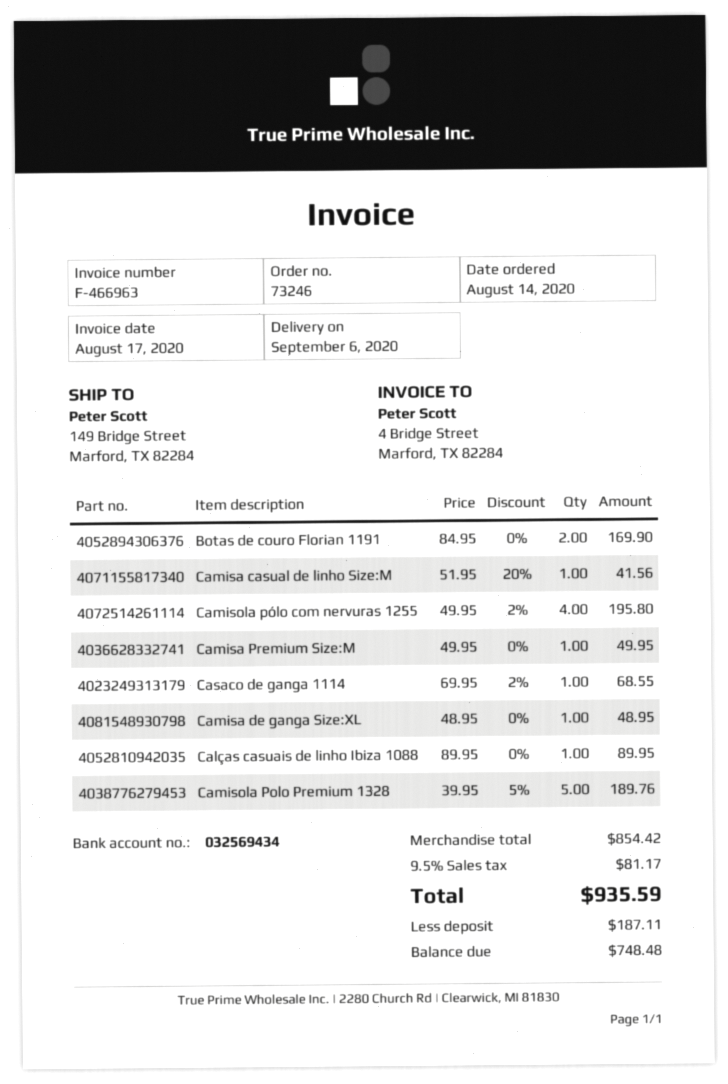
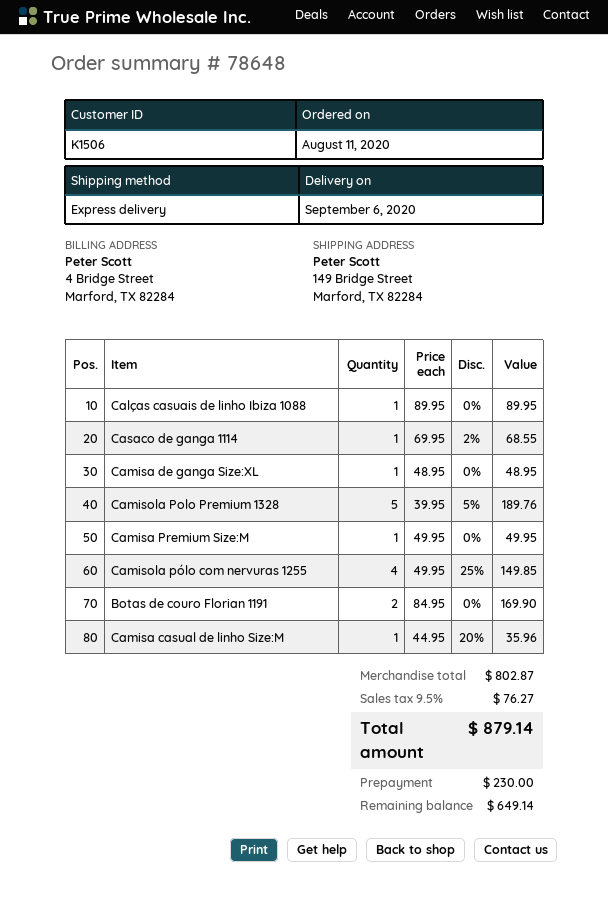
order number: 73246 -> 78648
order date: 2020-08-14 -> 2020-08-11
Camisa casual de linho Size:M: 1 x 51.95 - 20% = 41.56 -> 1 x 44.95 - 20% = 35.96
Camisola pólo com nervuras 1255: 4 x 49.95 - 2% = 195.80 -> 4 x 49.95 - 25% = 149.85
subtotal: 854.42 -> 802.87
tax: 9.5% = 81.17 -> 9.5% = 76.27
total: 935.59 -> 879.14
deposit: 187.11 -> 230.00
balance: 748.48 -> 649.14

